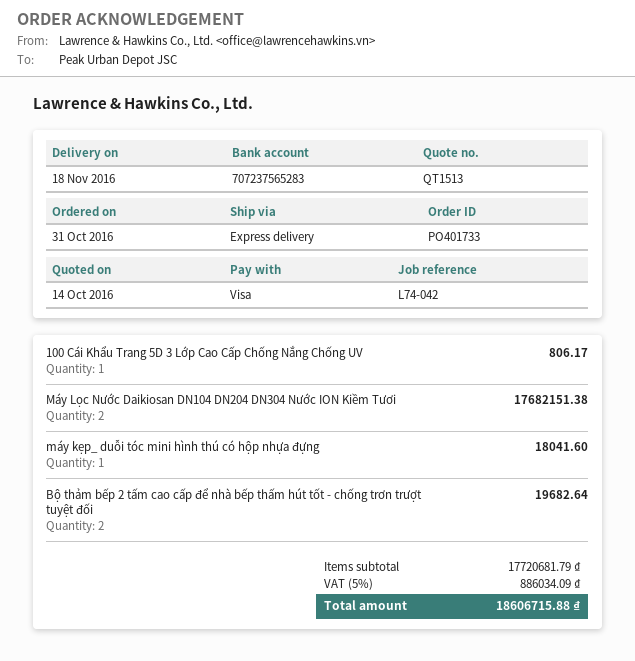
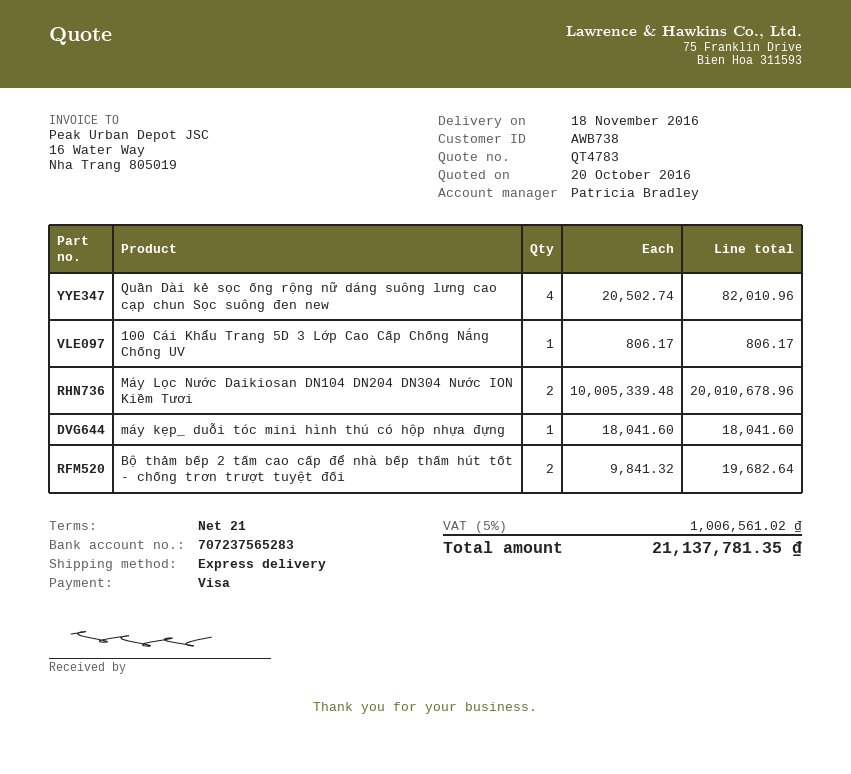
quote number: QT1513 -> QT4783
quote date: 2016-10-14 -> 2016-10-20
Máy Lọc Nước Daikiosan DN104 DN204 DN304 Nước ION Kiềm Tươi: 2 for 17682151.38 -> 2 for 20010678.96
Quần Dài kẻ sọc ống rộng nữ dáng suông lưng cao cạp chun Sọc suông đen new: none -> 4 for 82010.96
tax: 5% = 886034.09 -> 5% = 1006561.02
total: 18606715.88 -> 21137781.35

